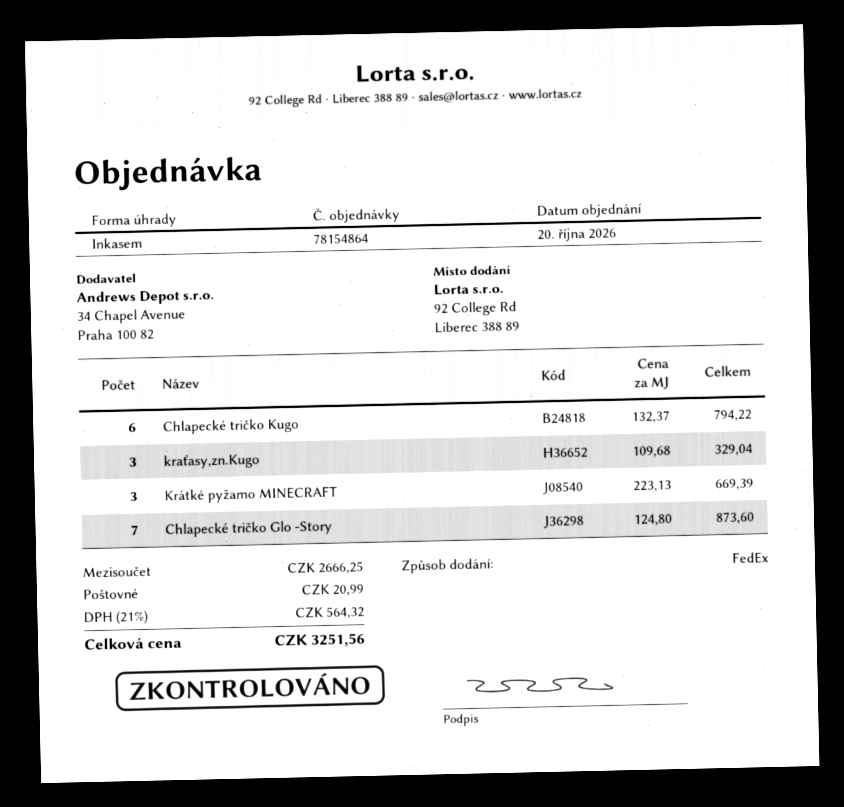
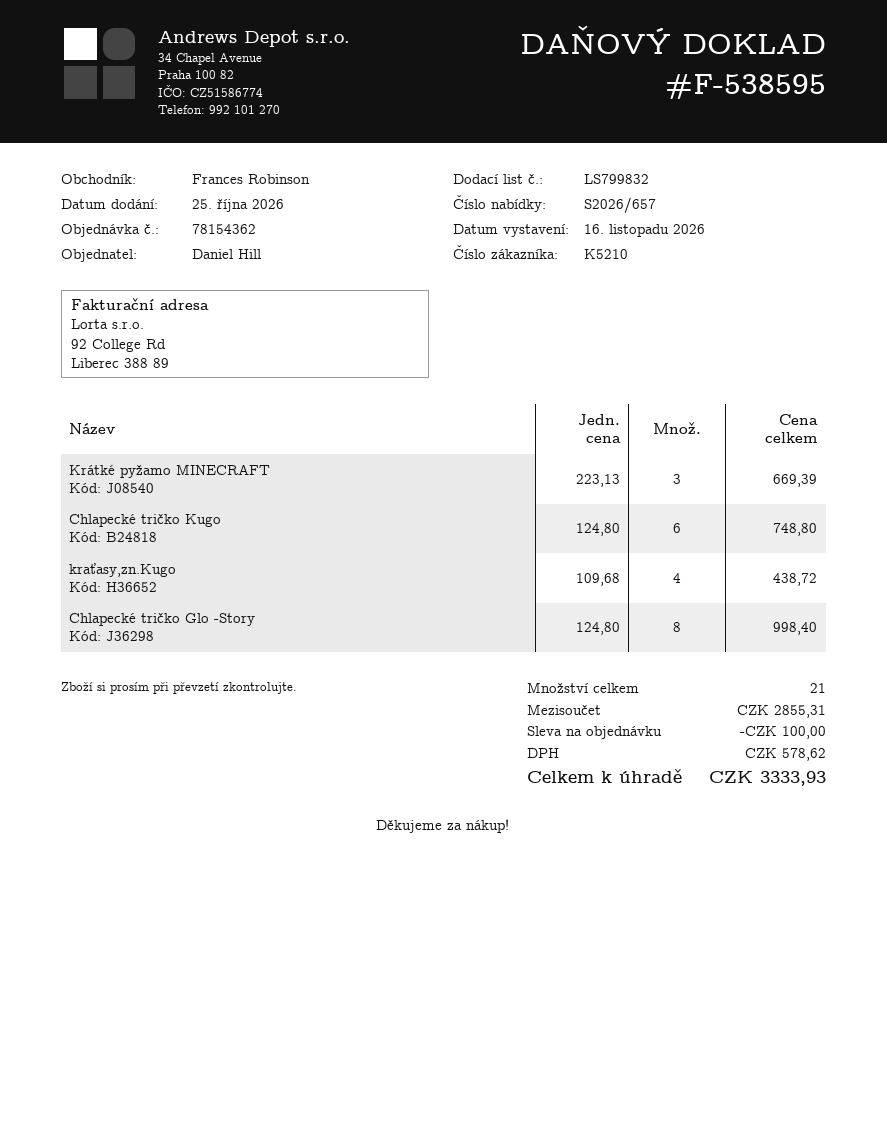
order number: 78154864 -> 78154362
Chlapecké tričko Kugo: 6 x 132.37 = 794.22 -> 6 x 124.80 = 748.80
kraťasy,zn.Kugo: 3 x 109.68 = 329.04 -> 4 x 109.68 = 438.72
Chlapecké tričko Glo -Story: 7 x 124.80 = 873.60 -> 8 x 124.80 = 998.40
subtotal: 2666.25 -> 2855.31
discount: none -> 100.00
shipping: 20.99 -> none
tax: 564.32 -> 578.62
total: 3251.56 -> 3333.93

